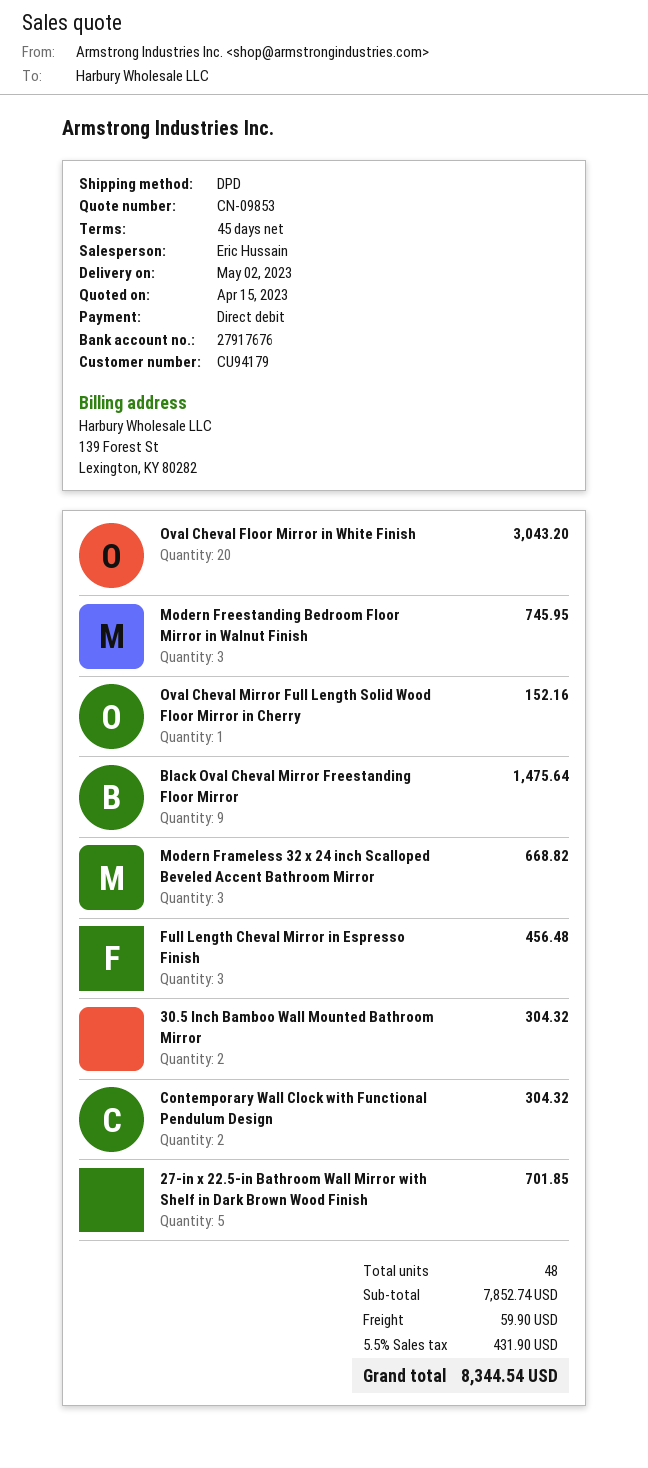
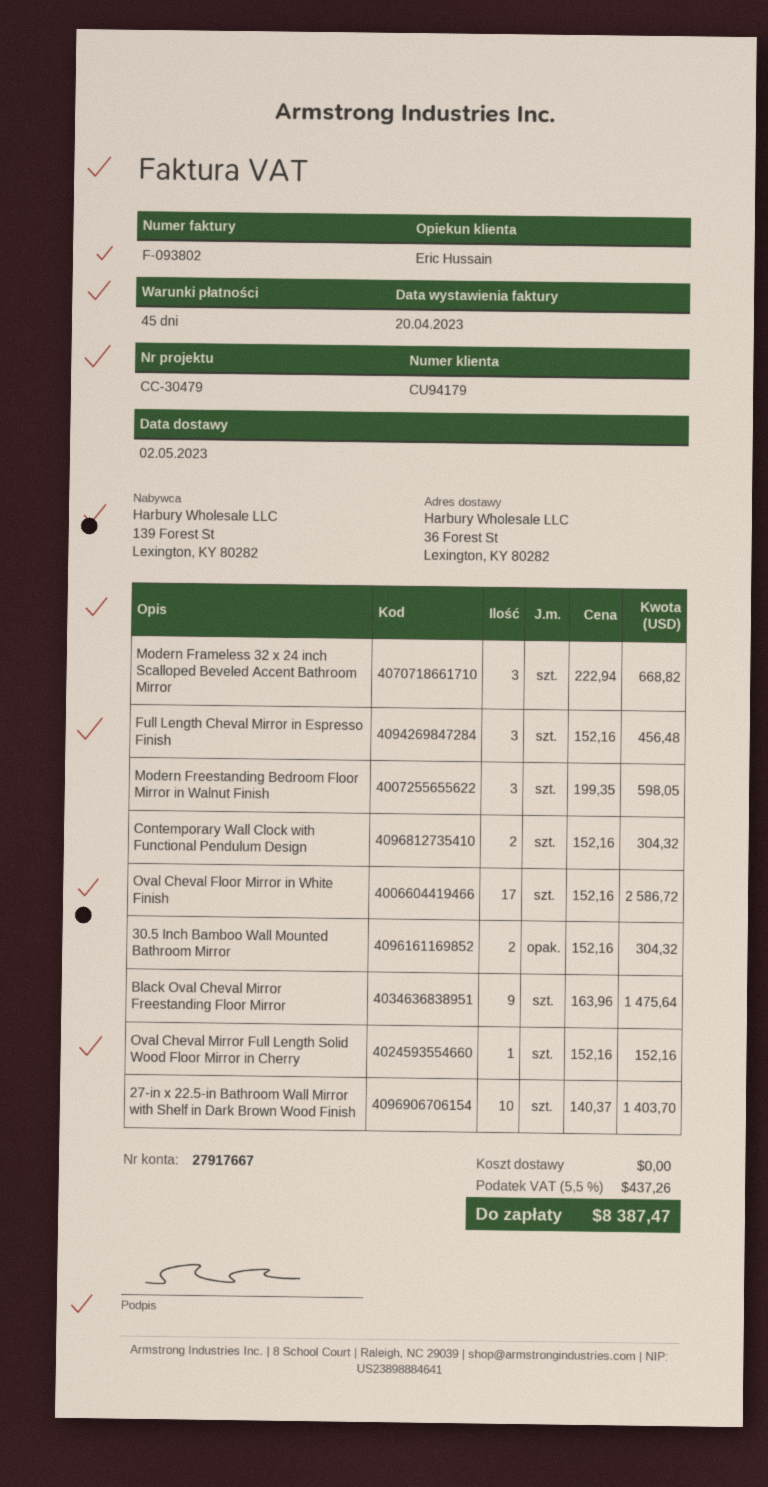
bank account: 27917676 -> 27917667
Oval Cheval Floor Mirror in White Finish: 20 for 3043.20 -> 17 for 2586.72
Modern Freestanding Bedroom Floor Mirror in Walnut Finish: 3 for 745.95 -> 3 for 598.05
27-in x 22.5-in Bathroom Wall Mirror with Shelf in Dark Brown Wood Finish: 5 for 701.85 -> 10 for 1403.70
shipping: 59.90 -> 0.00
tax: 5.5% = 431.90 -> 5.5% = 437.26
total: 8344.54 -> 8387.47

